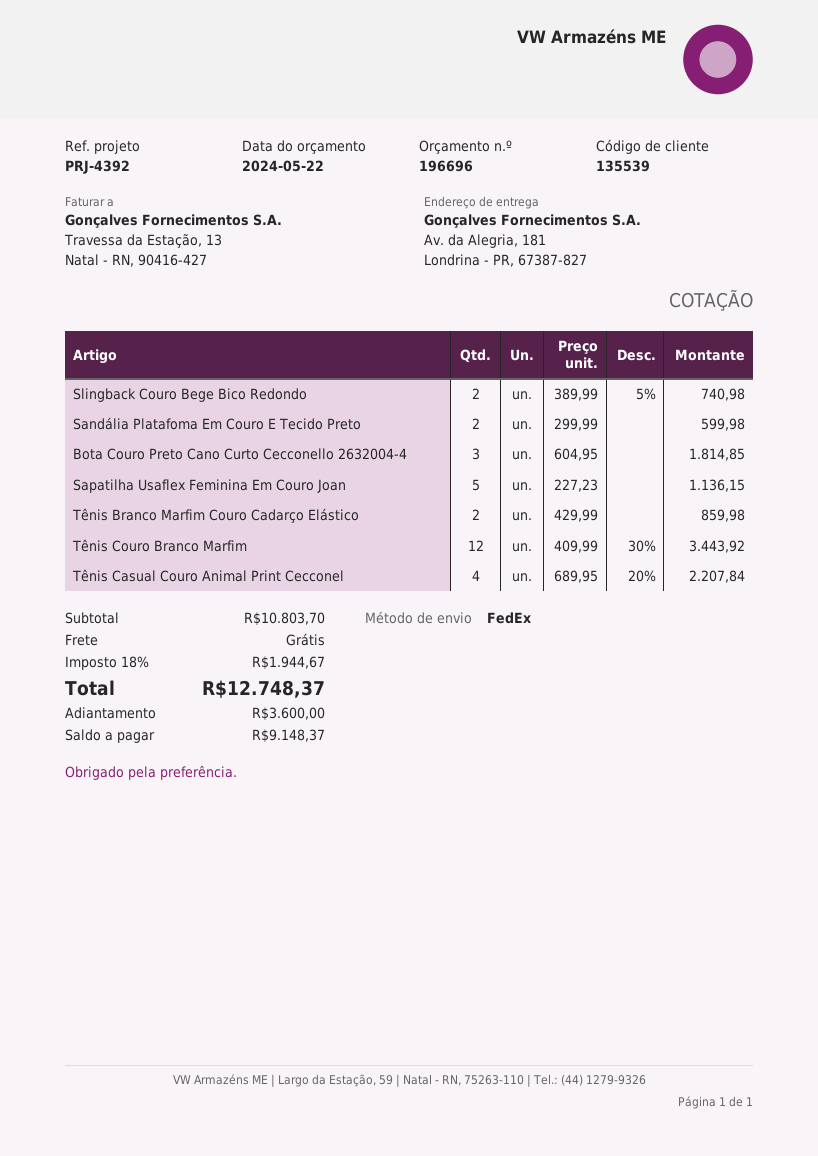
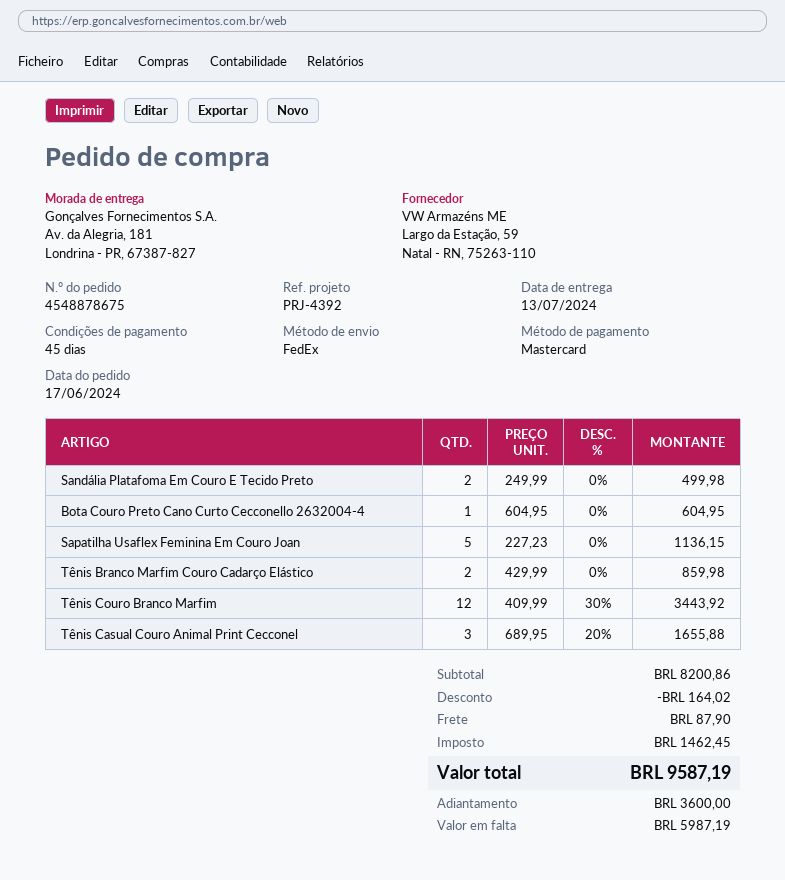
Slingback Couro Bege Bico Redondo: 2 x 389.99 - 5% = 740.98 -> none
Sandália Platafoma Em Couro E Tecido Preto: 2 x 299.99 = 599.98 -> 2 x 249.99 = 499.98
Bota Couro Preto Cano Curto Cecconello 2632004-4: 3 x 604.95 = 1814.85 -> 1 x 604.95 = 604.95
Tênis Casual Couro Animal Print Cecconel: 4 x 689.95 - 20% = 2207.84 -> 3 x 689.95 - 20% = 1655.88
subtotal: 10803.70 -> 8200.86
discount: none -> 164.02
shipping: 0.00 -> 87.90
tax: 1944.67 -> 1462.45
total: 12748.37 -> 9587.19
balance: 9148.37 -> 5987.19

